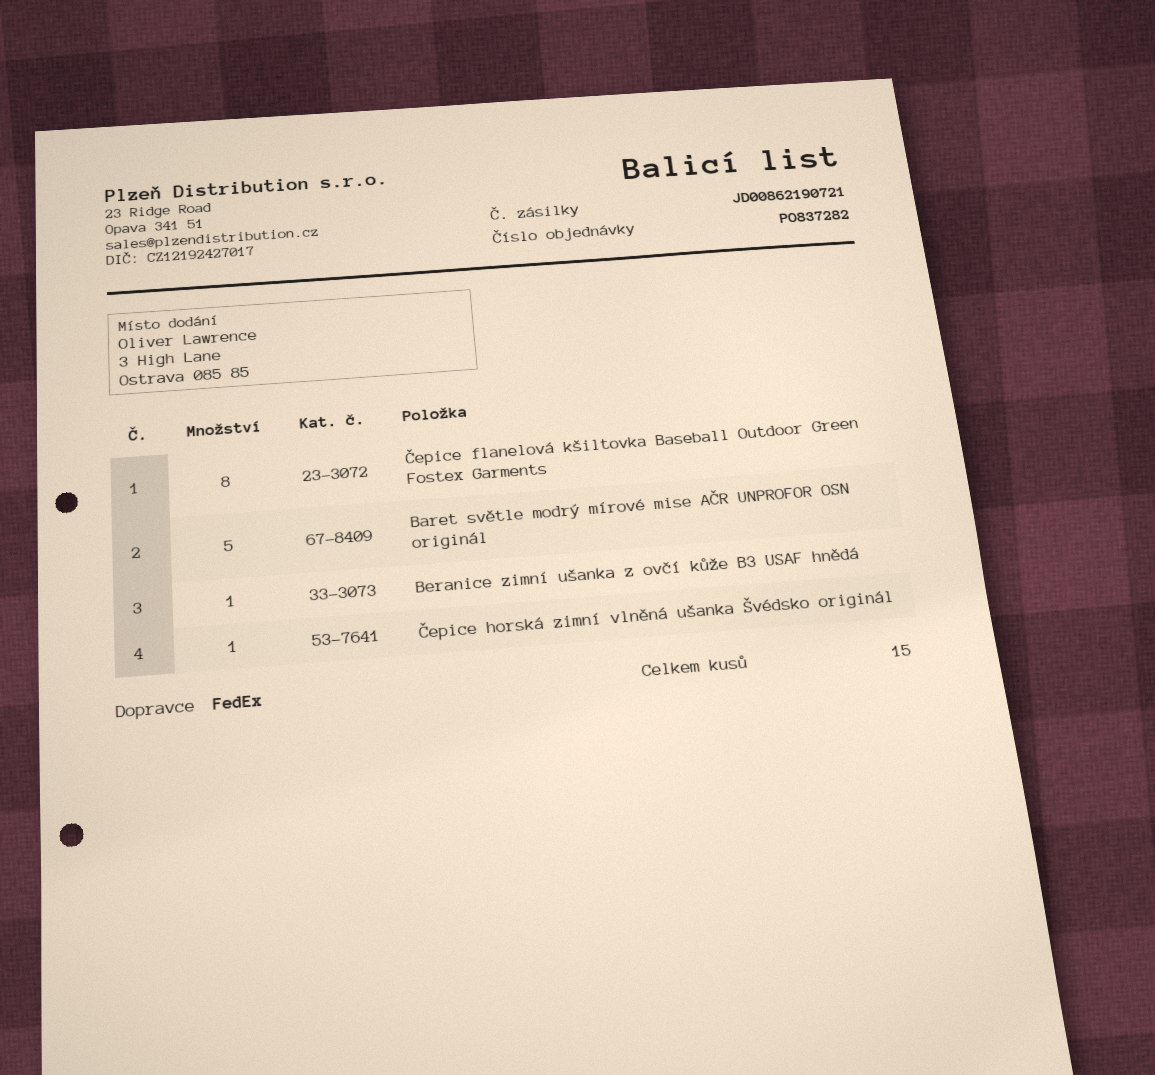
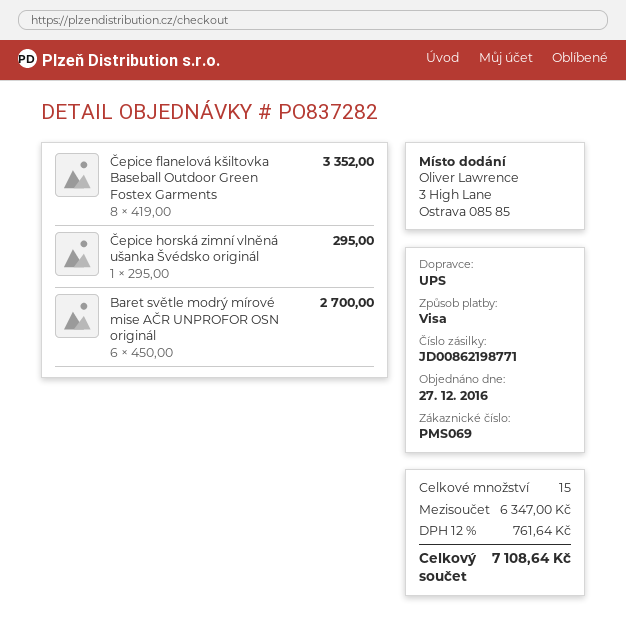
shipping method: FedEx -> UPS
tracking number: JD00862190721 -> JD00862198771
Baret světle modrý mírové mise AČR UNPROFOR OSN originál: 5 -> 6
Beranice zimní ušanka z ovčí kůže B3 USAF hnědá: 1 -> none

